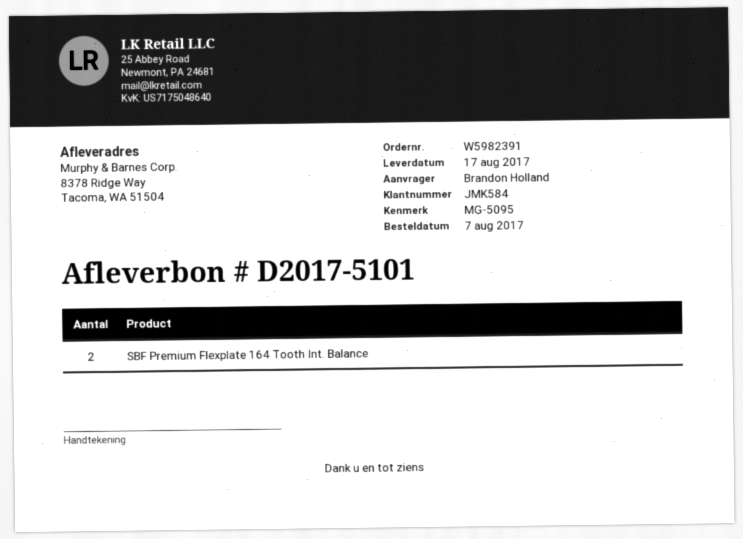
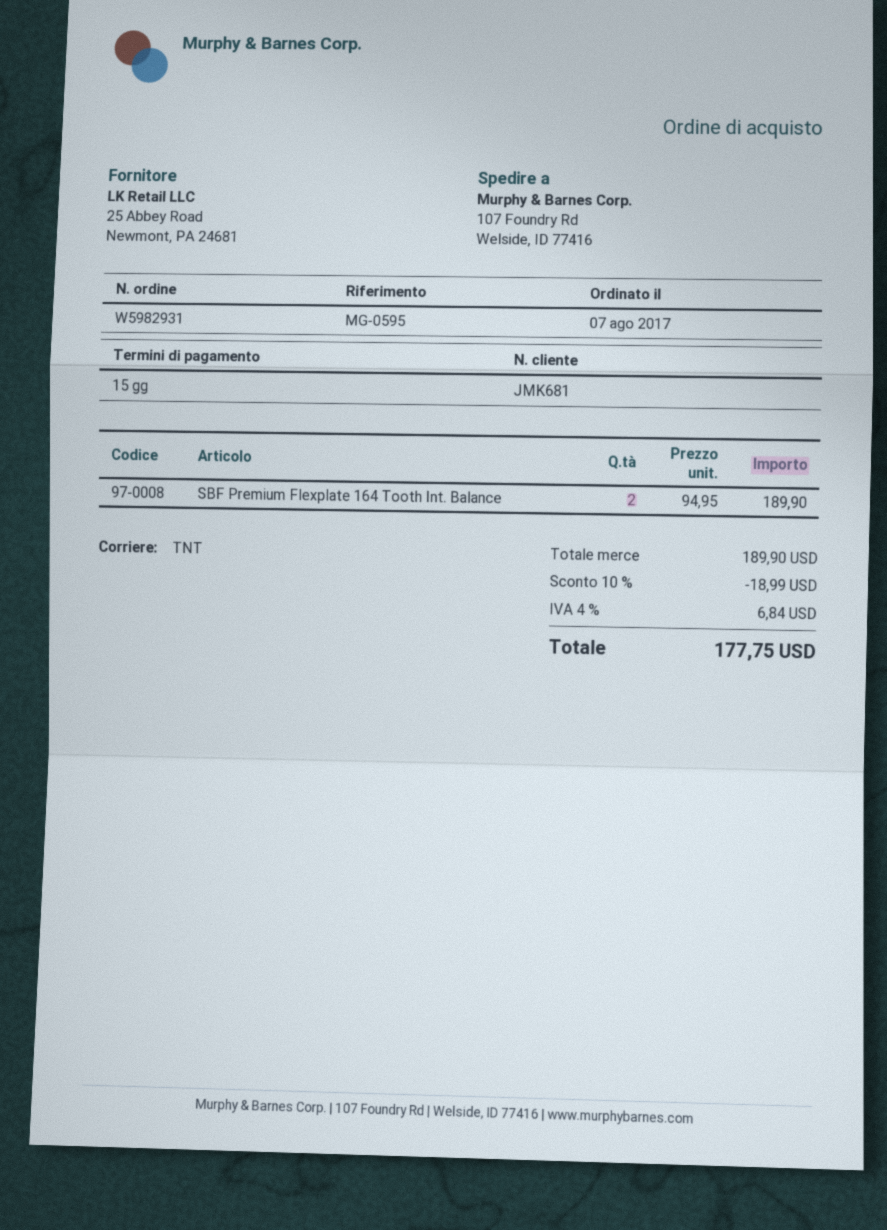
order number: W5982391 -> W5982931
customer number: JMK584 -> JMK681
reference: MG-5095 -> MG-0595
ship to: 8378 Ridge Way, Tacoma, WA 51504 -> 107 Foundry Rd, Welside, ID 77416

